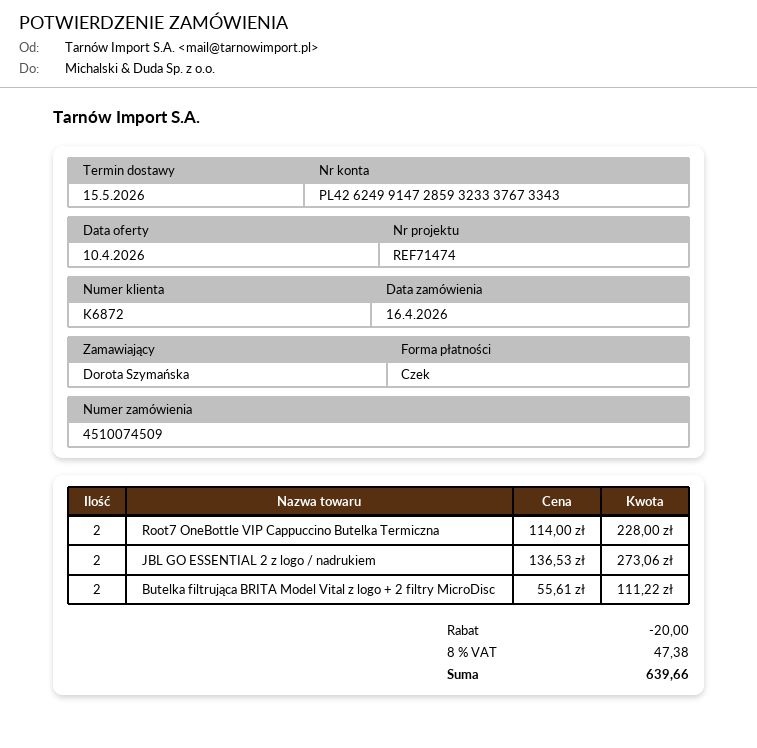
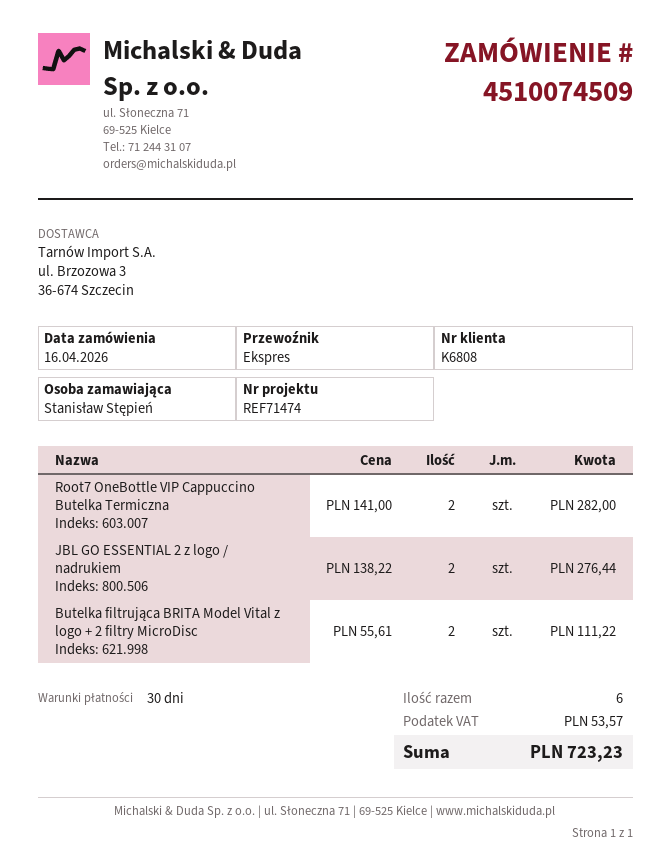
customer number: K6872 -> K6808
ordered by: Dorota Szymańska -> Stanisław Stępień
Root7 OneBottle VIP Cappuccino Butelka Termiczna: 2 x 114.00 = 228.00 -> 2 x 141.00 = 282.00
JBL GO ESSENTIAL 2 z logo / nadrukiem: 2 x 136.53 = 273.06 -> 2 x 138.22 = 276.44
discount: 20.00 -> none
tax: 47.38 -> 53.57
total: 639.66 -> 723.23

